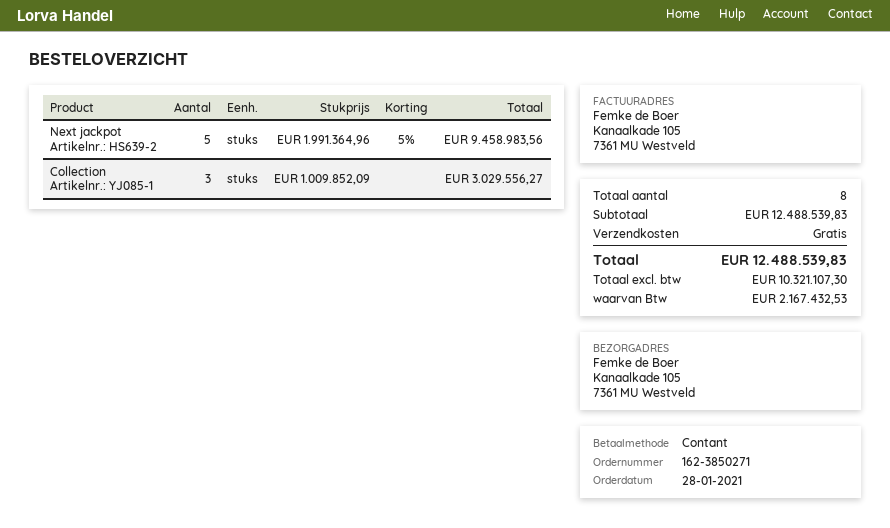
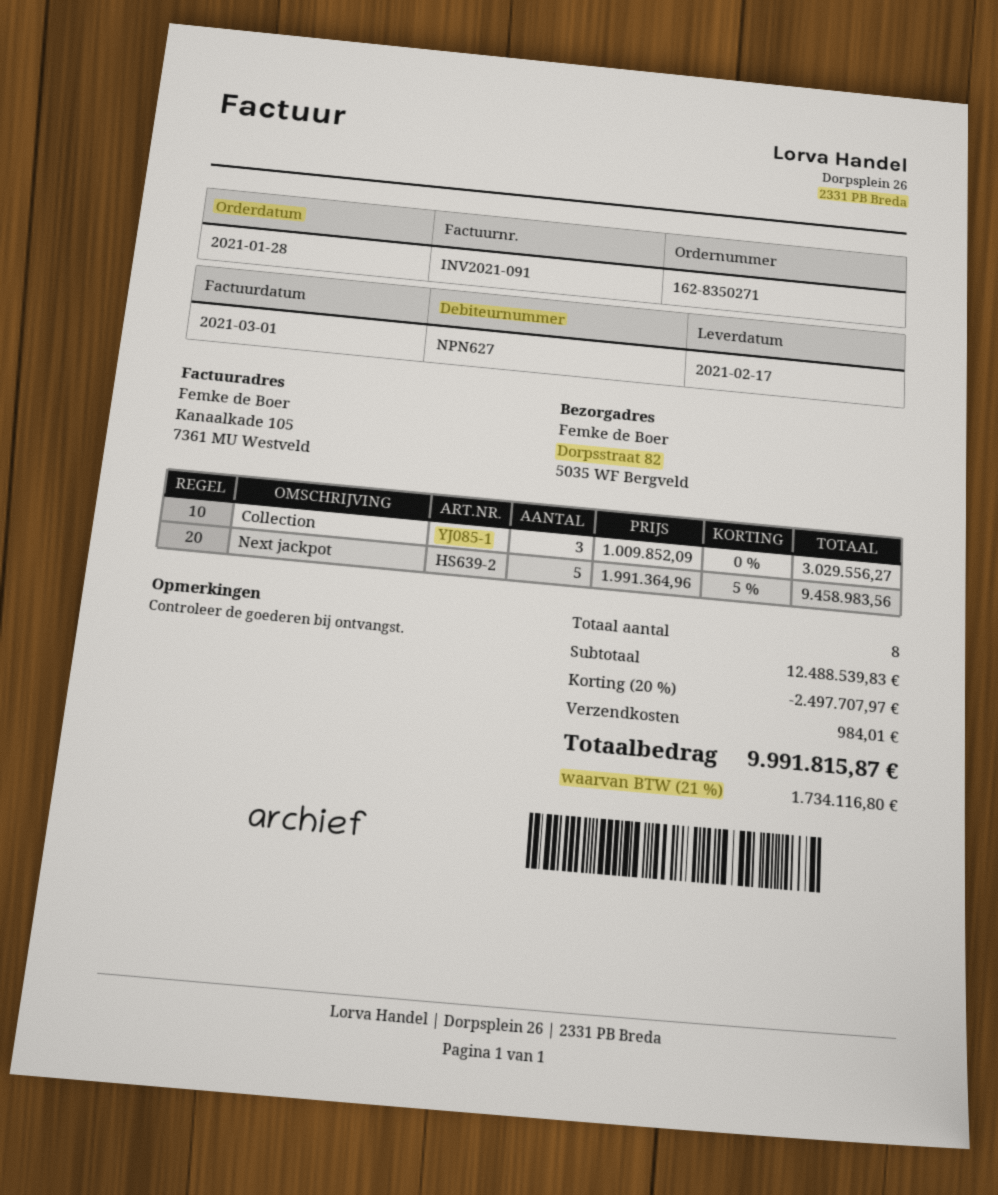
order number: 162-3850271 -> 162-8350271
ship to: Kanaalkade 105, 7361 MU Westveld -> Dorpsstraat 82, 5035 WF Bergveld
discount: none -> 20% = 2497707.97
shipping: 0.00 -> 984.01
tax: 2167432.53 -> 1734116.80
total: 12488539.83 -> 9991815.87

